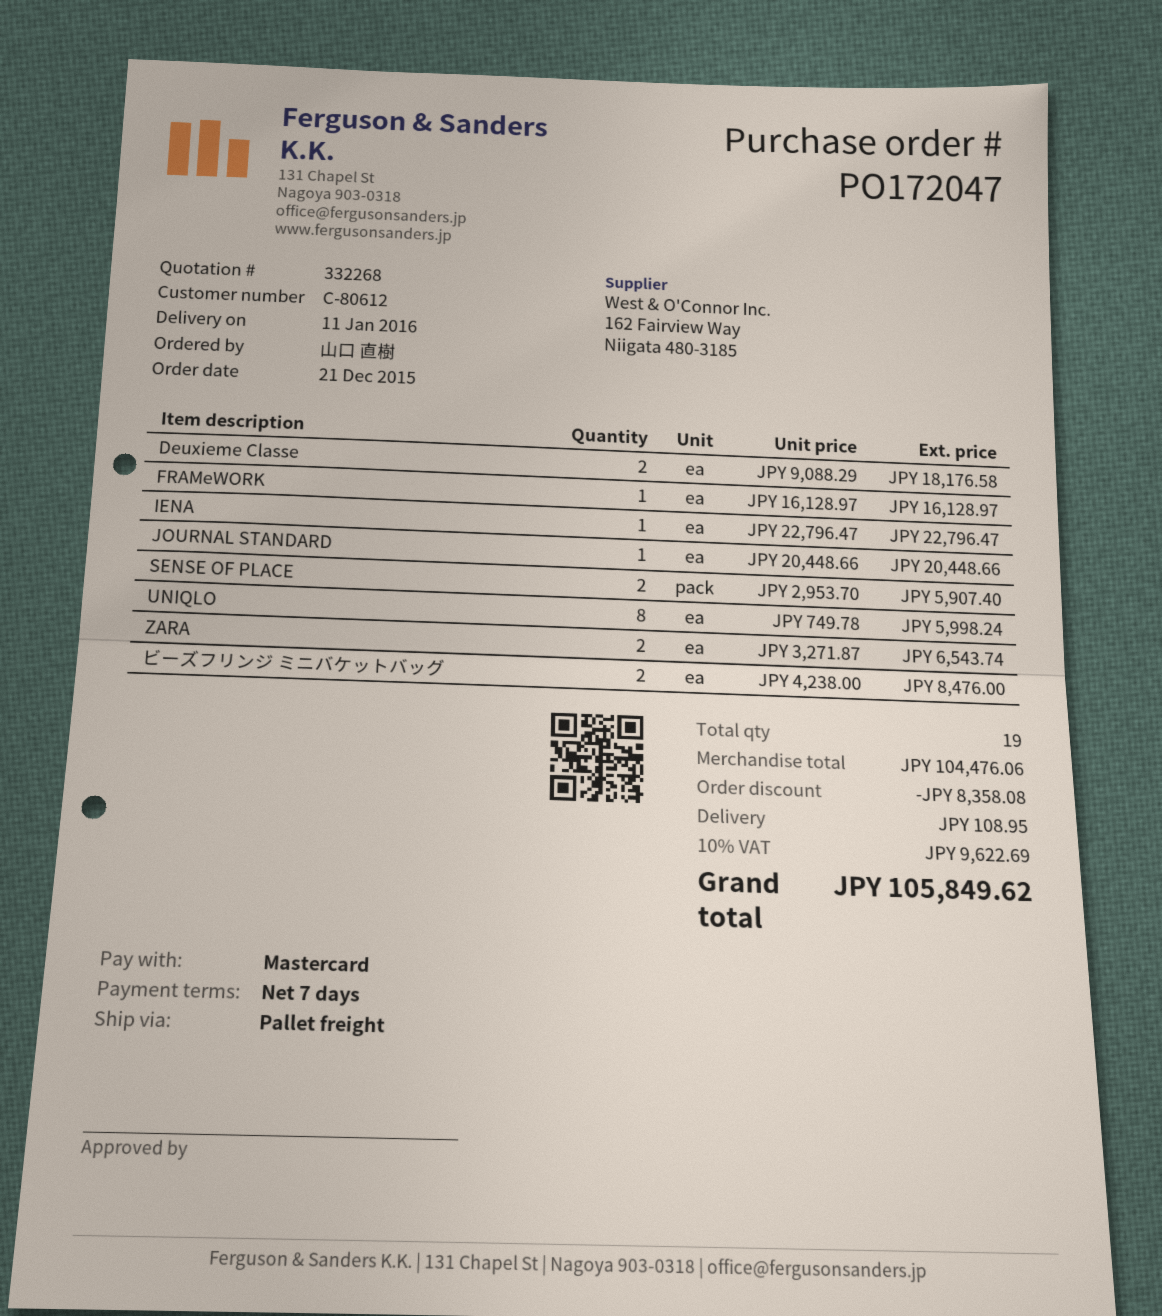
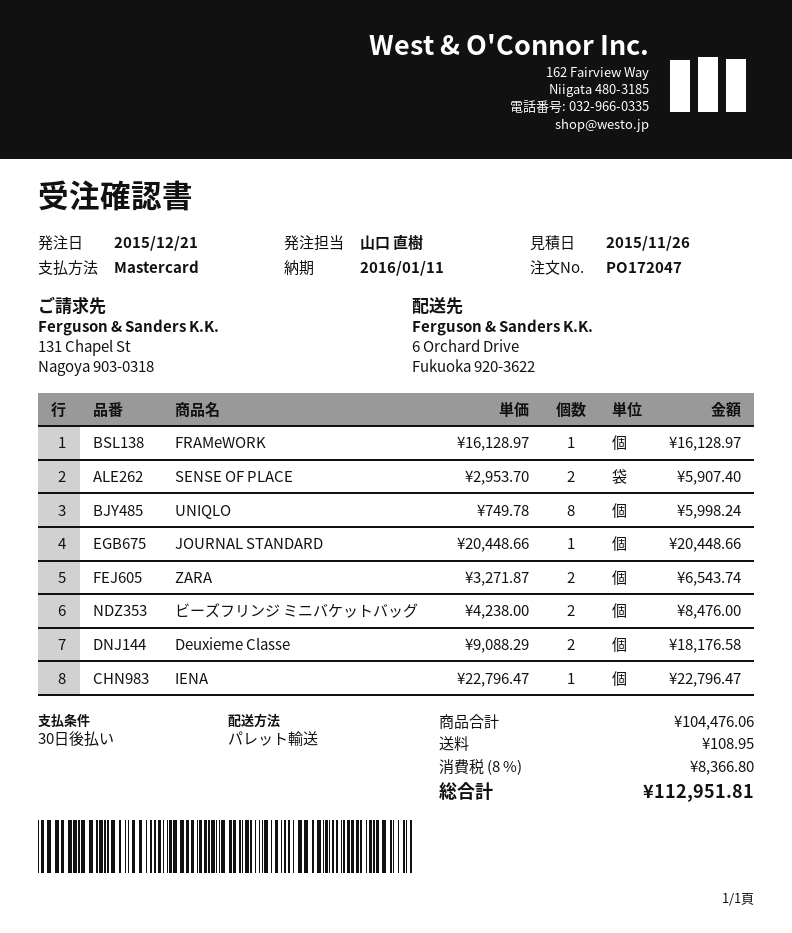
payment terms: 7 days -> 30 days
discount: 8358.08 -> none
tax: 10% = 9622.69 -> 8% = 8366.80
total: 105849.62 -> 112951.81

